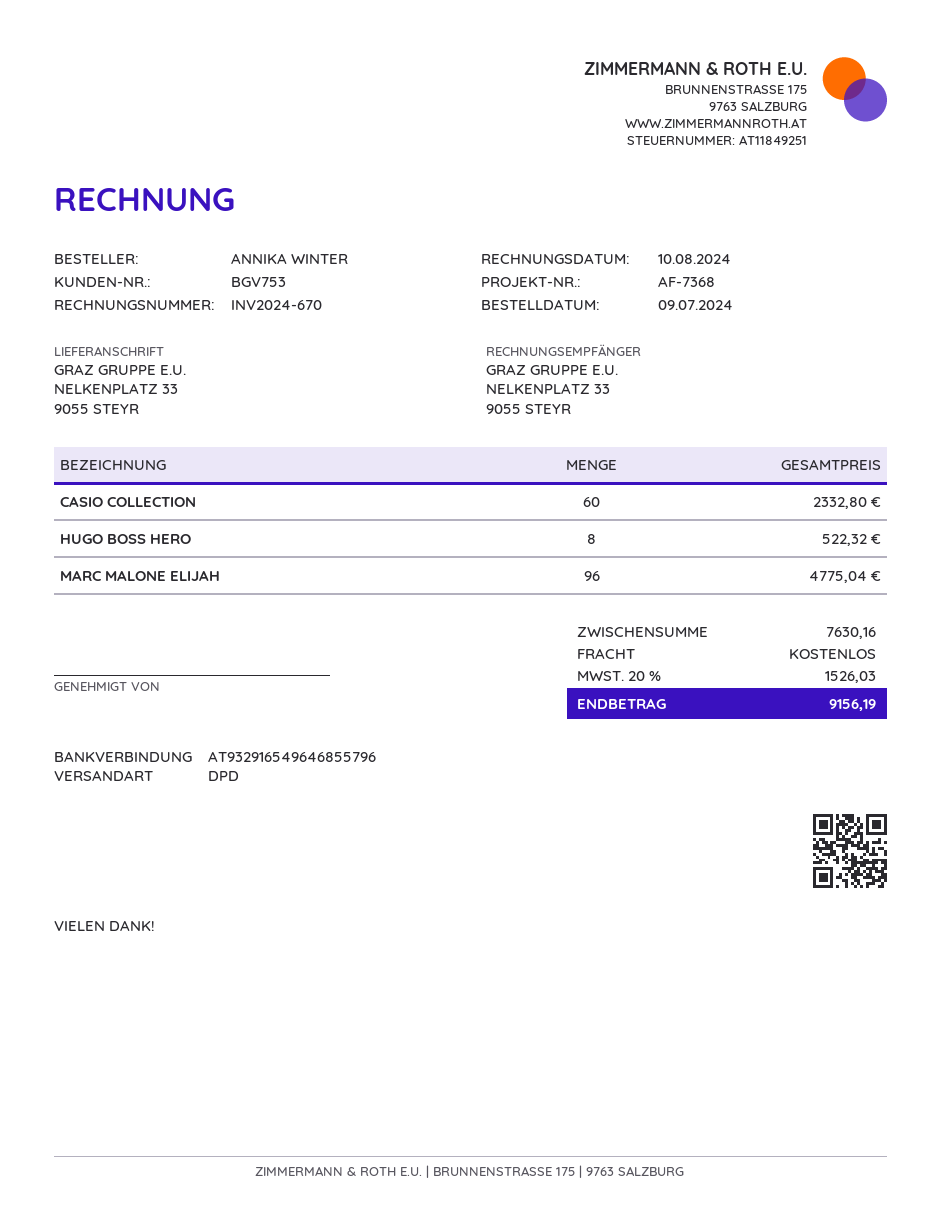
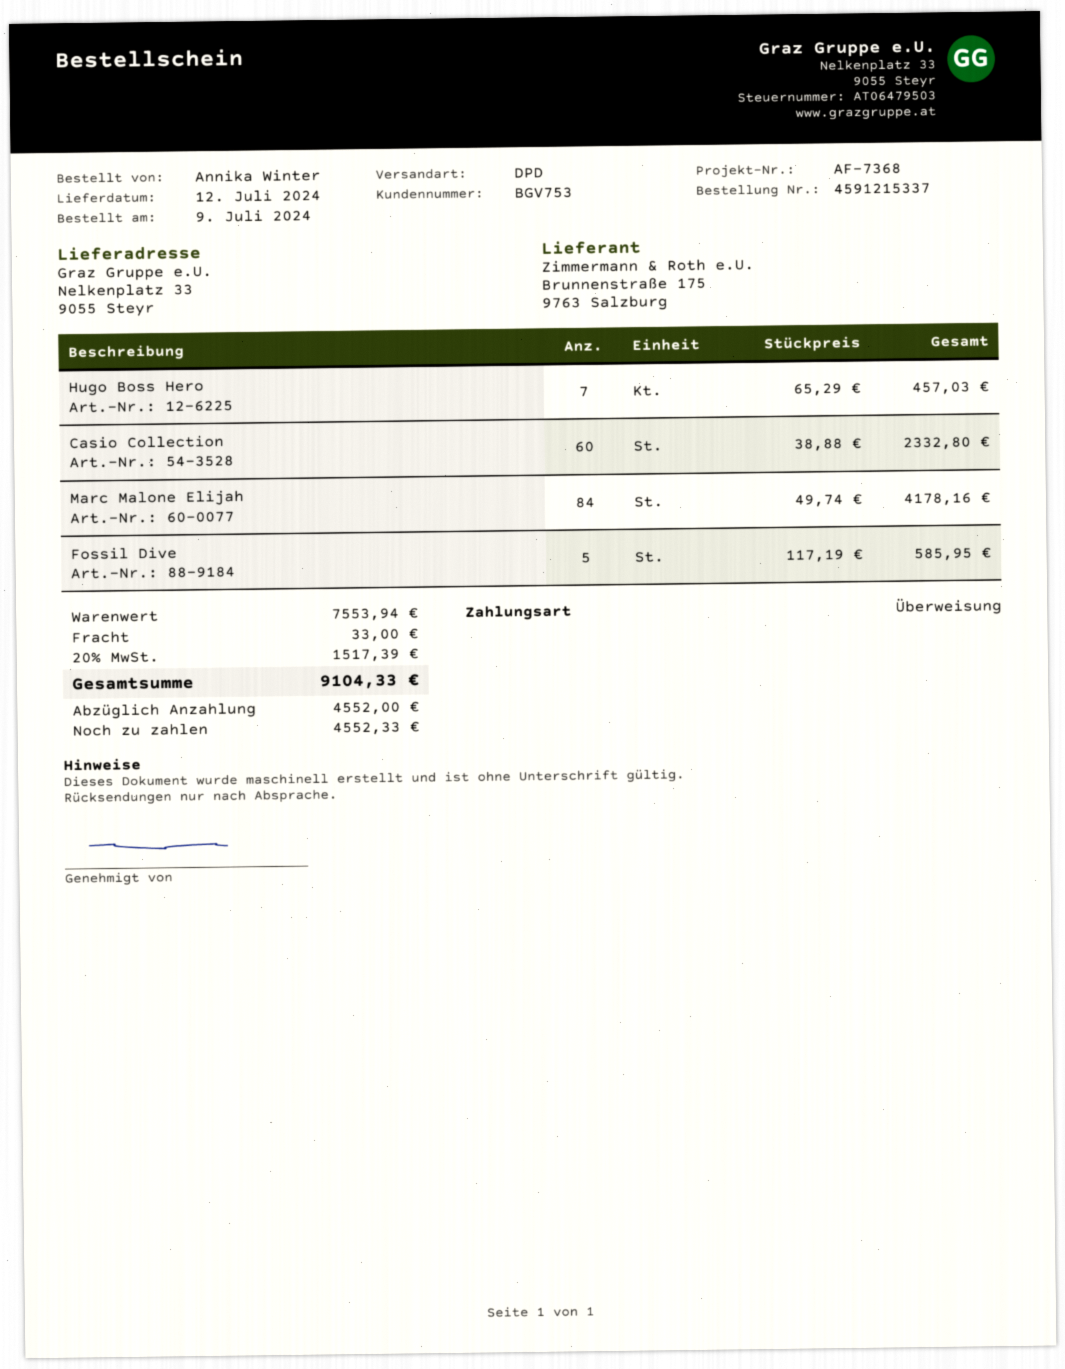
HUGO BOSS HERO: 8 for 522.32 -> 7 for 457.03
MARC MALONE ELIJAH: 96 for 4775.04 -> 84 for 4178.16
Fossil Dive: none -> 5 for 585.95
subtotal: 7630.16 -> 7553.94
shipping: 0.00 -> 33.00
tax: 20% = 1526.03 -> 20% = 1517.39
total: 9156.19 -> 9104.33

